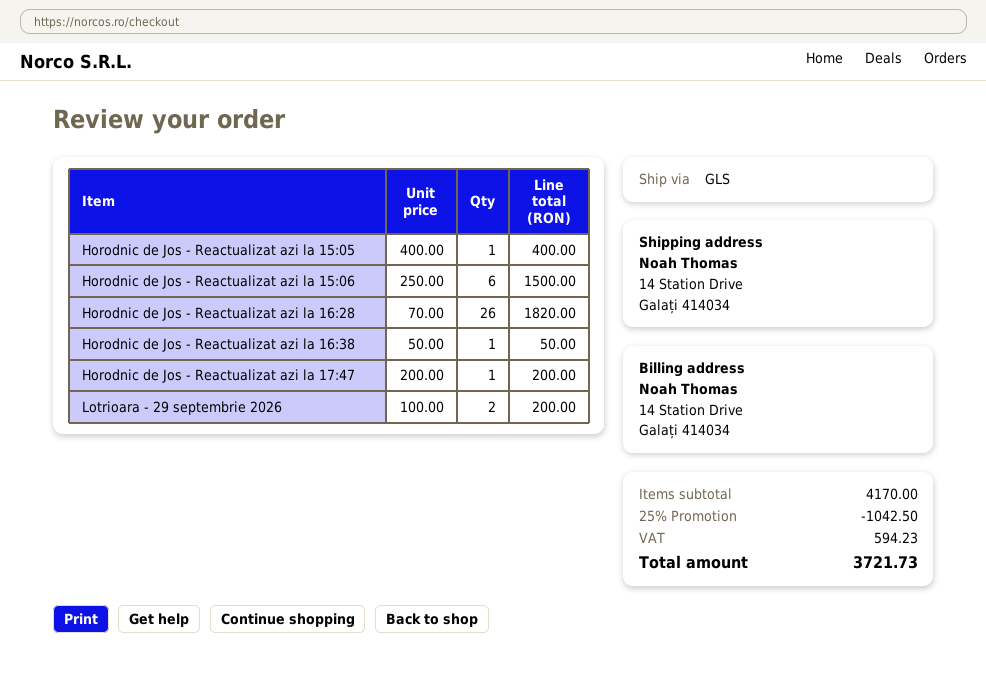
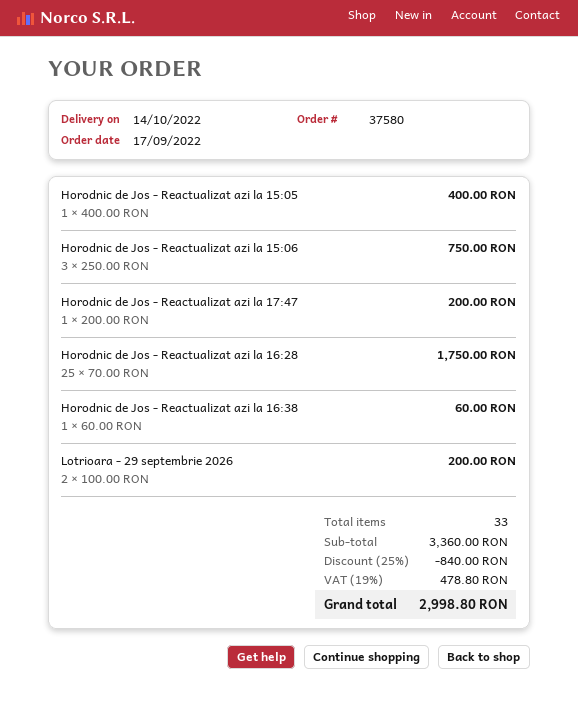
Horodnic de Jos - Reactualizat azi la 15:06: 6 x 250.00 = 1500.00 -> 3 x 250.00 = 750.00
Horodnic de Jos - Reactualizat azi la 16:28: 26 x 70.00 = 1820.00 -> 25 x 70.00 = 1750.00
Horodnic de Jos - Reactualizat azi la 16:38: 1 x 50.00 = 50.00 -> 1 x 60.00 = 60.00
subtotal: 4170.00 -> 3360.00
discount: 25% = 1042.50 -> 25% = 840.00
tax: 594.23 -> 478.80
total: 3721.73 -> 2998.80

